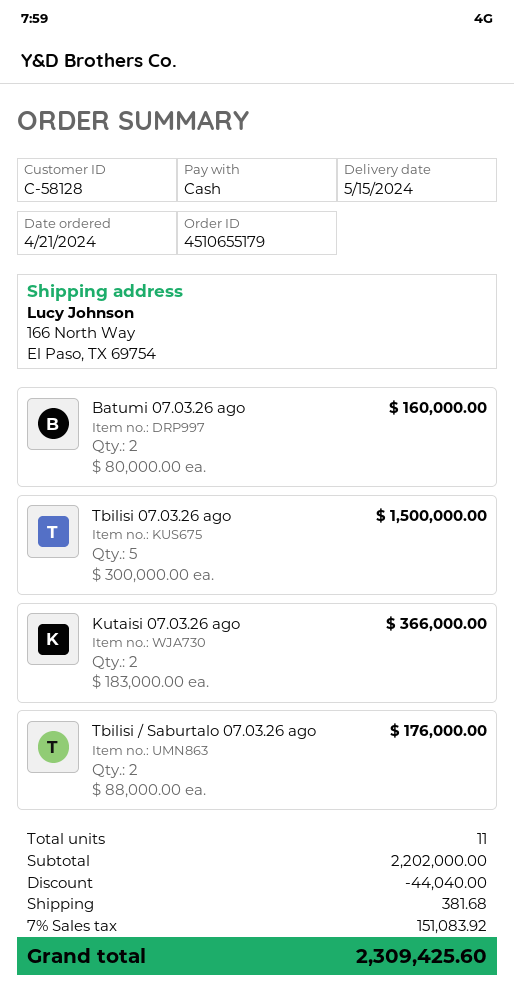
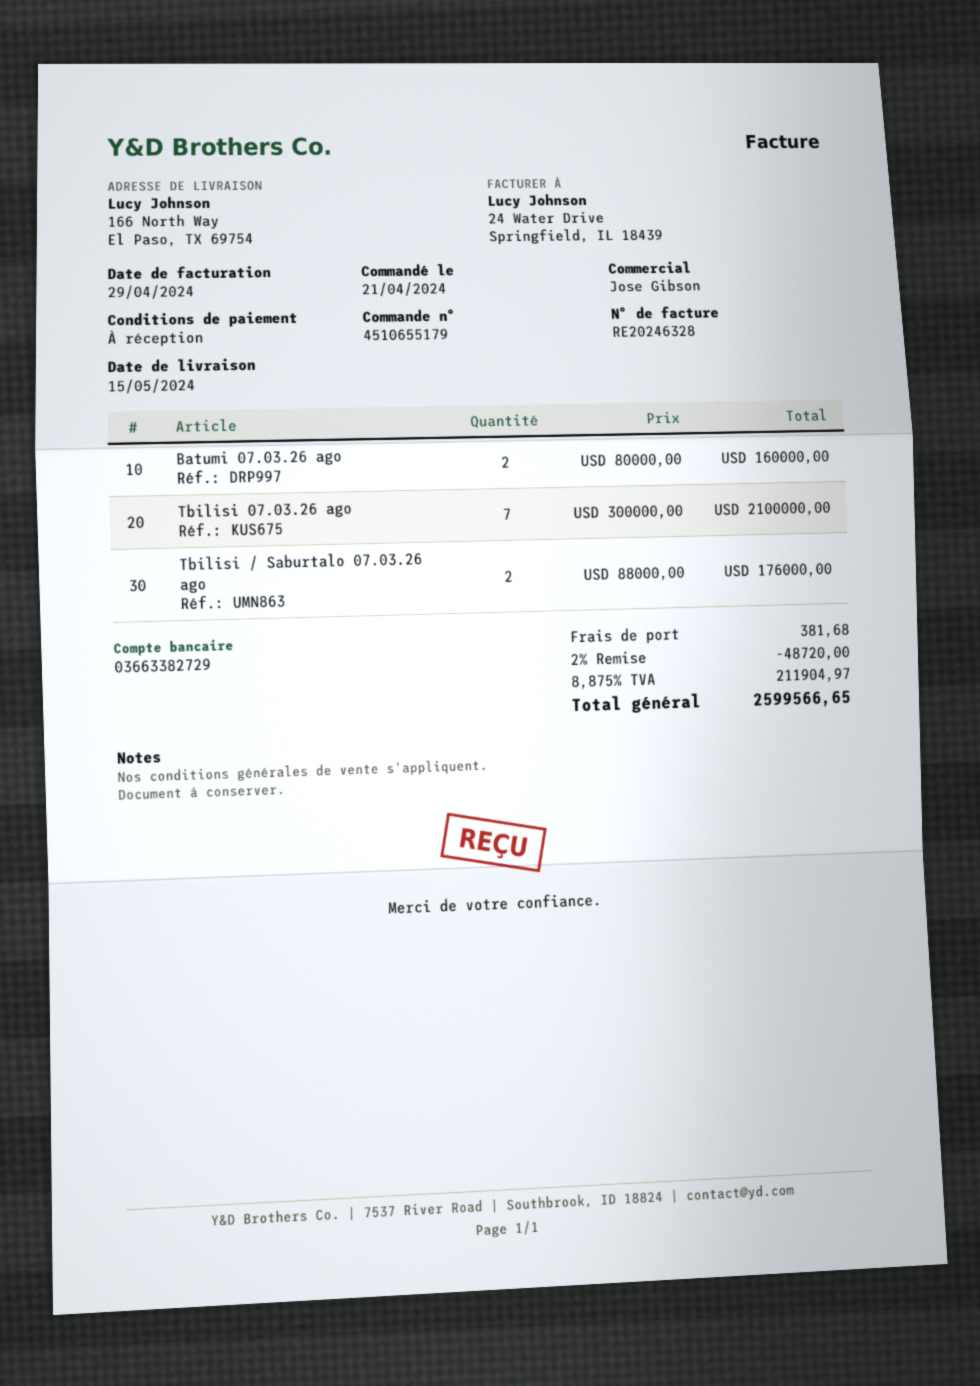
Tbilisi 07.03.26 ago: 5 x 300000.00 = 1500000.00 -> 7 x 300000.00 = 2100000.00
Kutaisi 07.03.26 ago: 2 x 183000.00 = 366000.00 -> none
discount: 44040.00 -> 48720.00
tax: 7% = 151083.92 -> 8.875% = 211904.97
total: 2309425.60 -> 2599566.65

